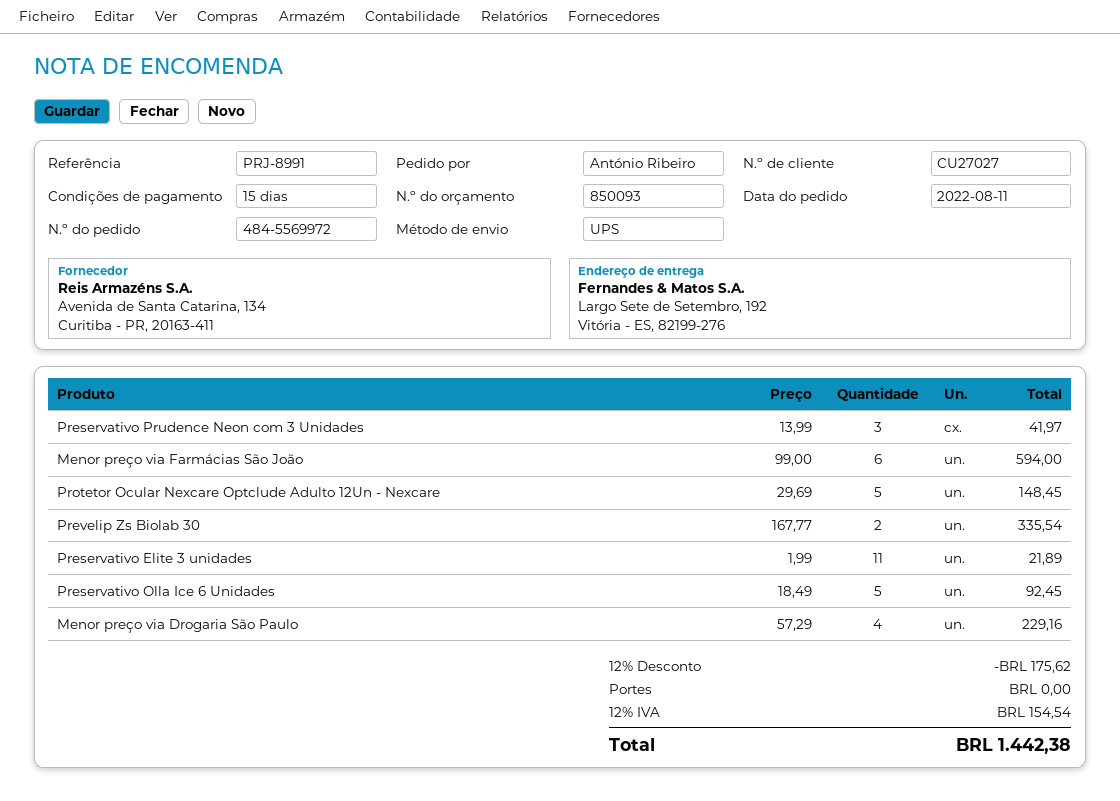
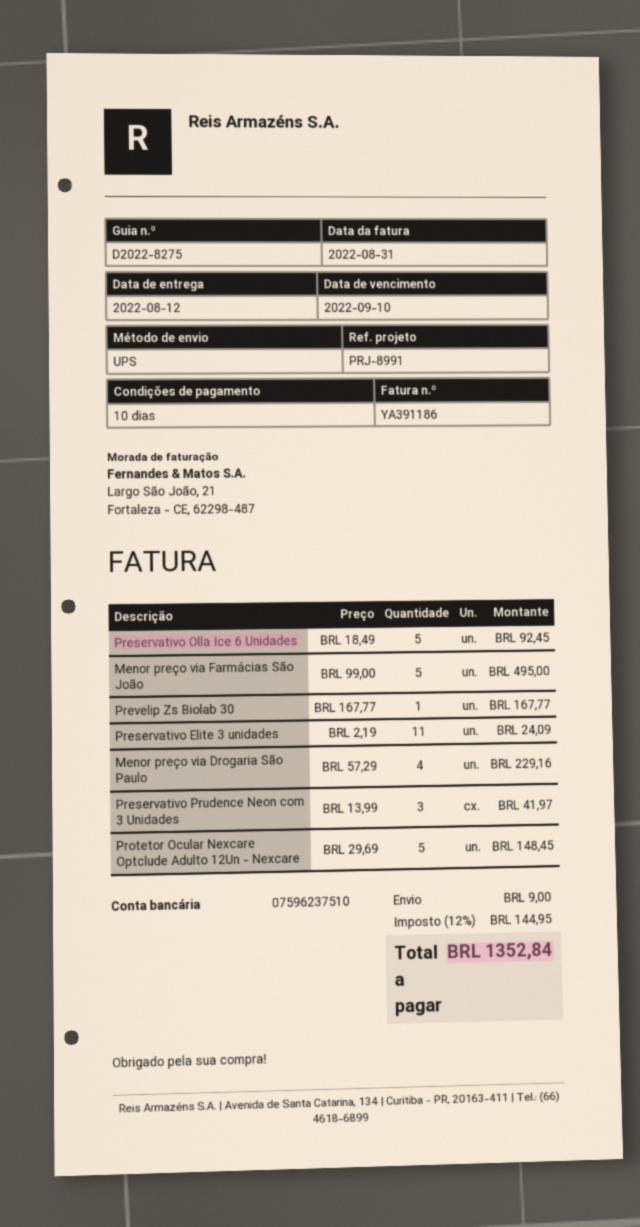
payment terms: 15 days -> 10 days
Menor preço via Farmácias São João: 6 x 99.00 = 594.00 -> 5 x 99.00 = 495.00
Prevelip Zs Biolab 30: 2 x 167.77 = 335.54 -> 1 x 167.77 = 167.77
Preservativo Elite 3 unidades: 11 x 1.99 = 21.89 -> 11 x 2.19 = 24.09
discount: 12% = 175.62 -> none
shipping: 0.00 -> 9.00
tax: 12% = 154.54 -> 12% = 144.95
total: 1442.38 -> 1352.84

